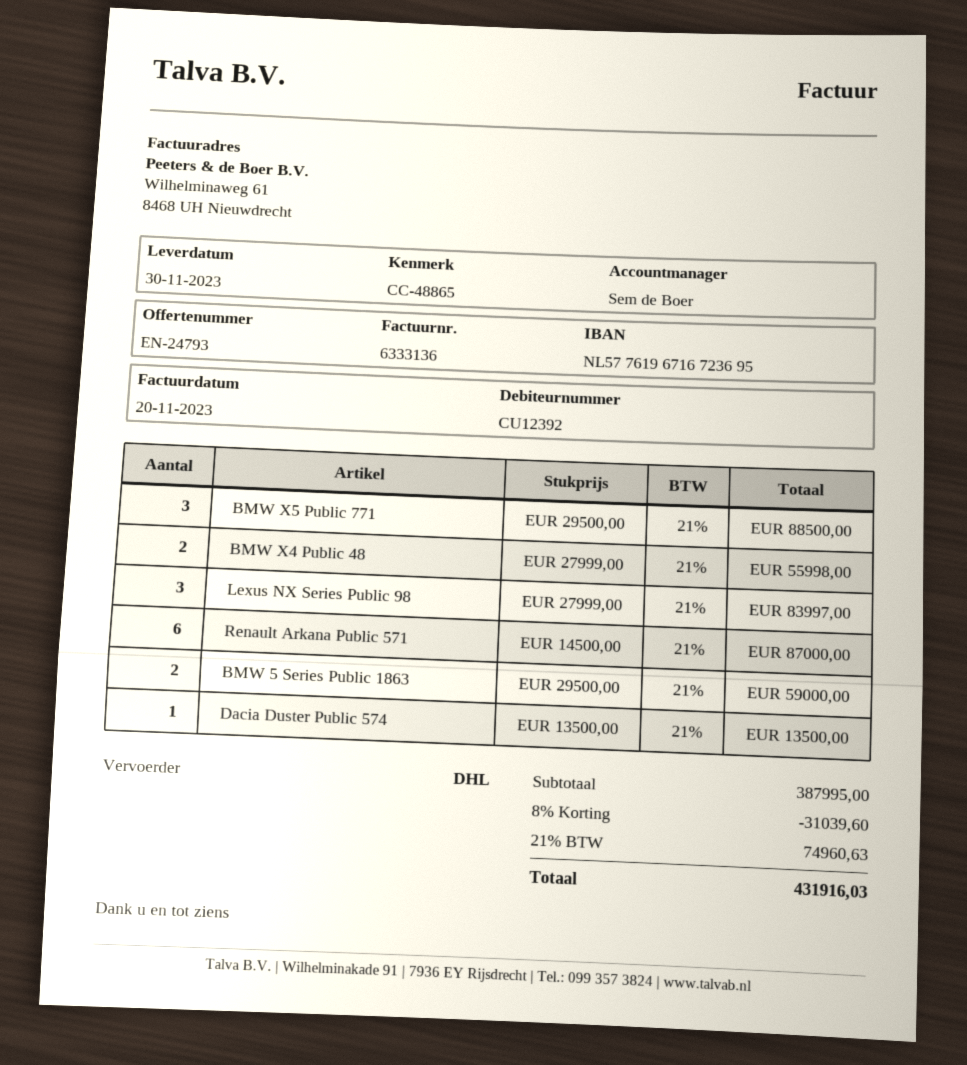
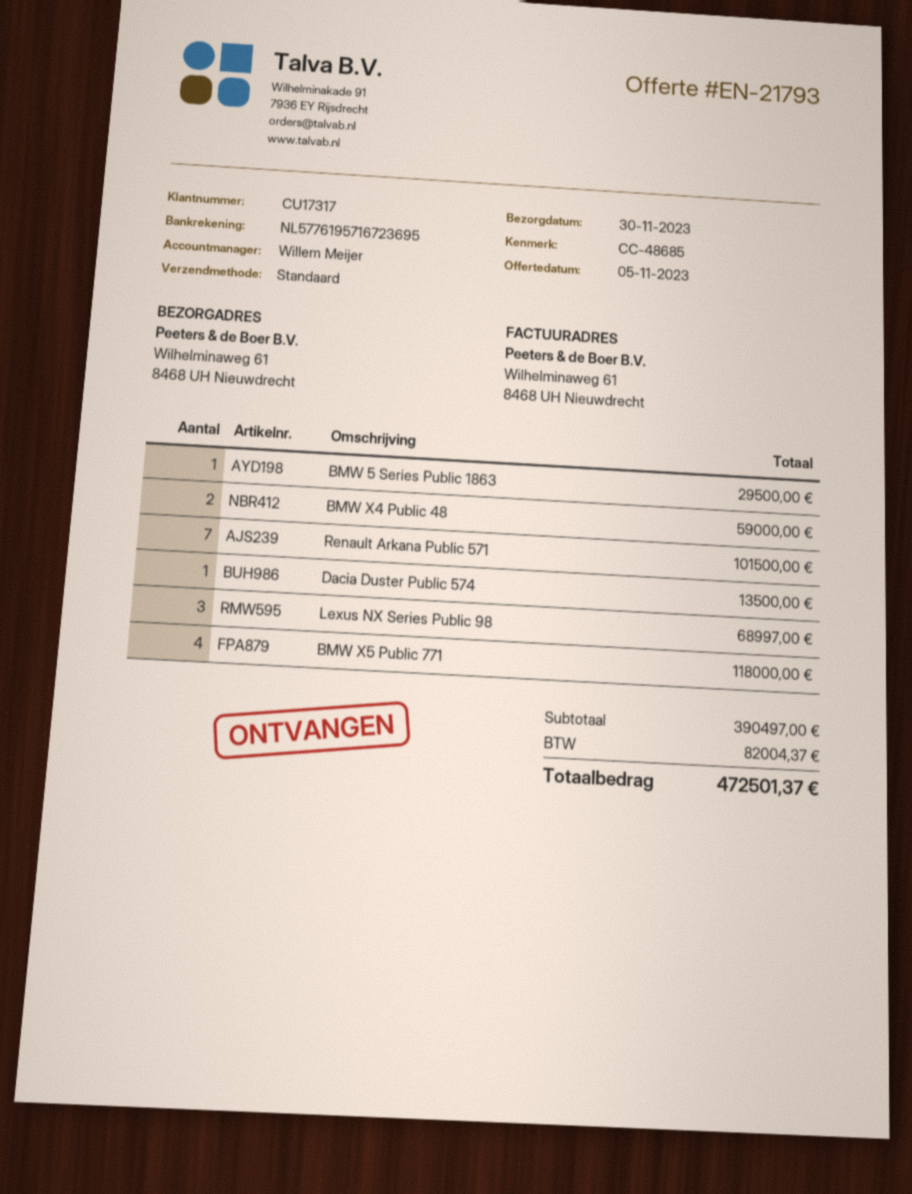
quote number: EN-24793 -> EN-21793
customer number: CU12392 -> CU17317
reference: CC-48865 -> CC-48685
sales rep: Sem de Boer -> Willem Meijer
bank account: NL5776196716723695 -> NL5776195716723695
shipping method: DHL -> standard
BMW X5 Public 771: 3 for 88500.00 -> 4 for 118000.00
BMW X4 Public 48: 2 for 55998.00 -> 2 for 59000.00
Lexus NX Series Public 98: 3 for 83997.00 -> 3 for 68997.00
Renault Arkana Public 571: 6 for 87000.00 -> 7 for 101500.00
BMW 5 Series Public 1863: 2 for 59000.00 -> 1 for 29500.00
subtotal: 387995.00 -> 390497.00
discount: 8% = 31039.60 -> none
tax: 74960.63 -> 82004.37
total: 431916.03 -> 472501.37

